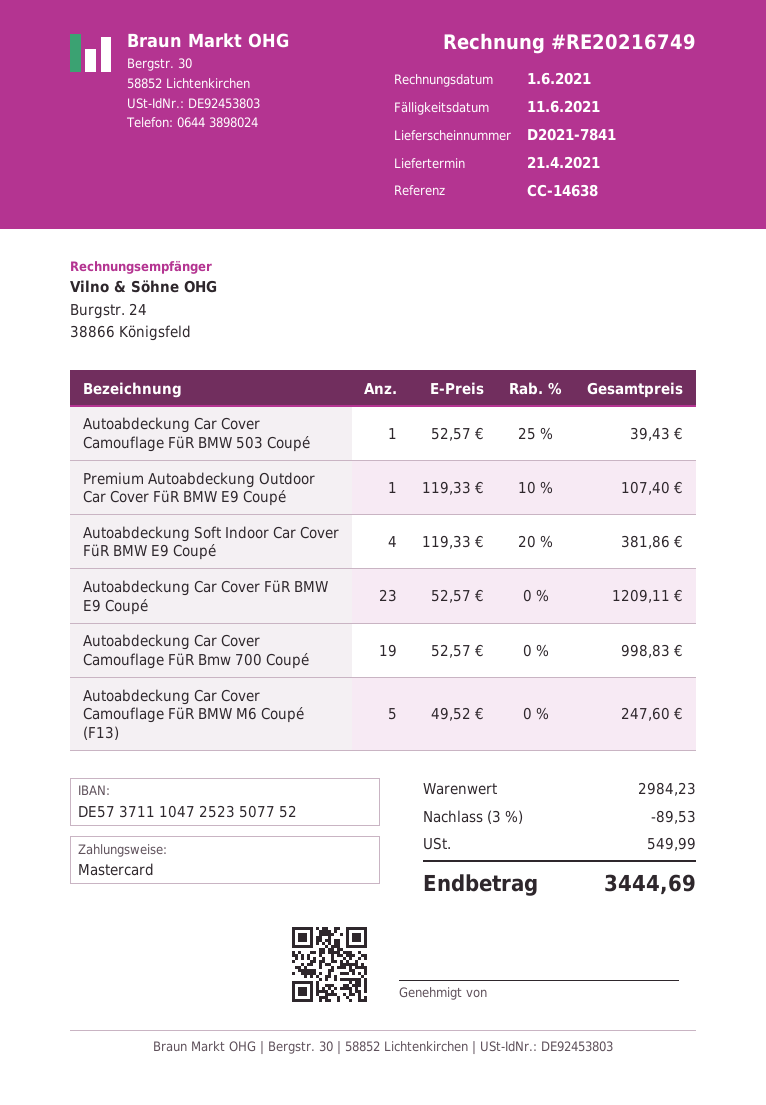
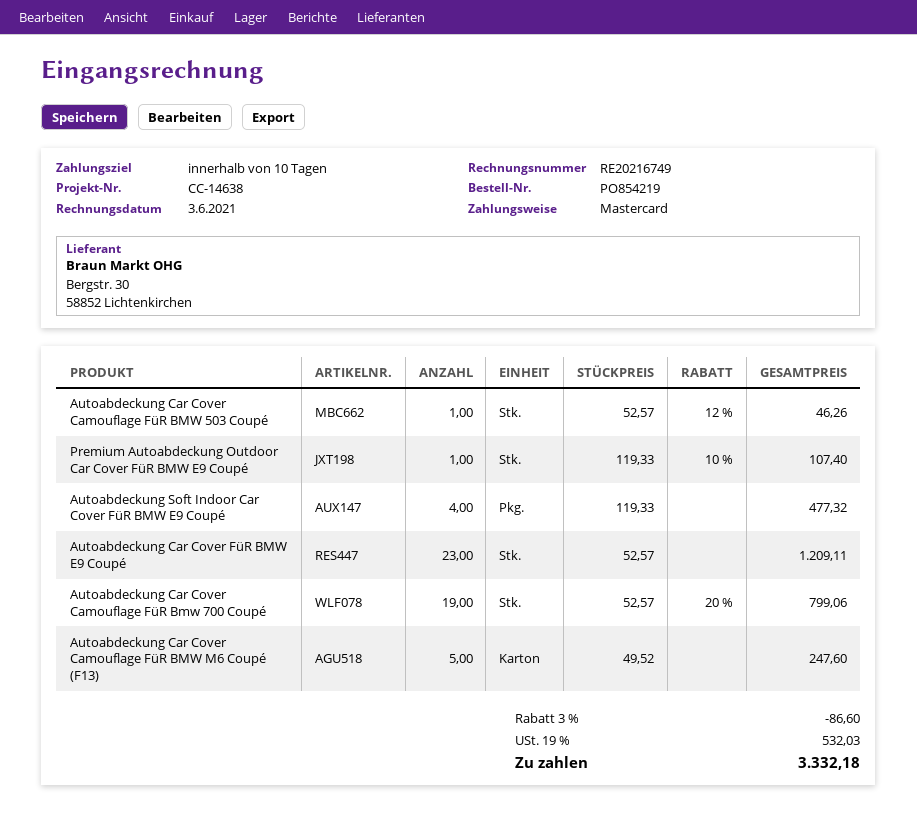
invoice date: 2021-06-01 -> 2021-06-03
Autoabdeckung Car Cover Camouflage FüR BMW 503 Coupé: 1 x 52.57 - 25% = 39.43 -> 1 x 52.57 - 12% = 46.26
Autoabdeckung Soft Indoor Car Cover FüR BMW E9 Coupé: 4 x 119.33 - 20% = 381.86 -> 4 x 119.33 = 477.32
Autoabdeckung Car Cover Camouflage FüR Bmw 700 Coupé: 19 x 52.57 = 998.83 -> 19 x 52.57 - 20% = 799.06
discount: 3% = 89.53 -> 3% = 86.60
tax: 549.99 -> 532.03
total: 3444.69 -> 3332.18

